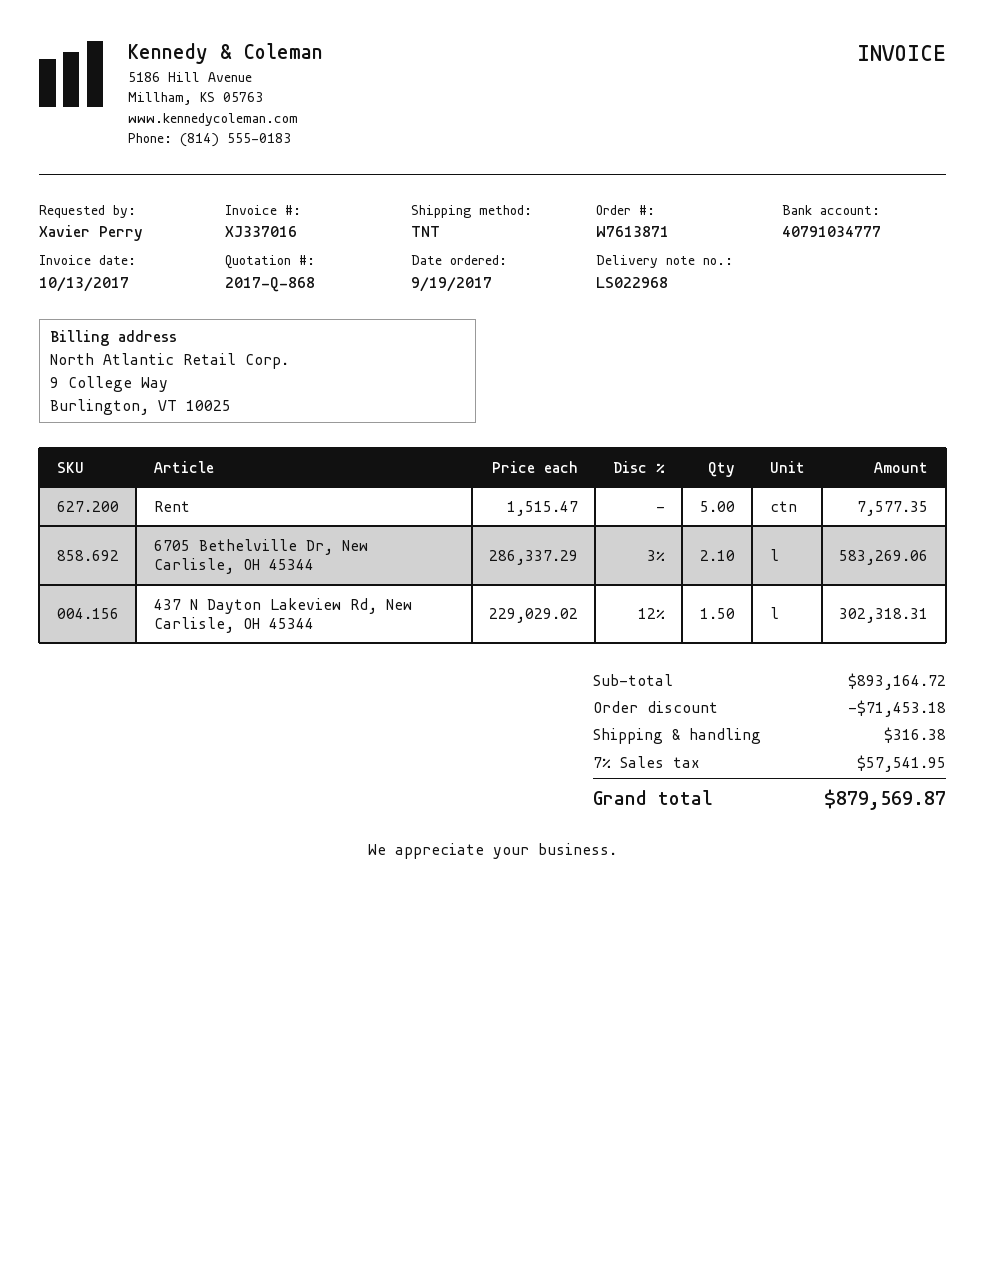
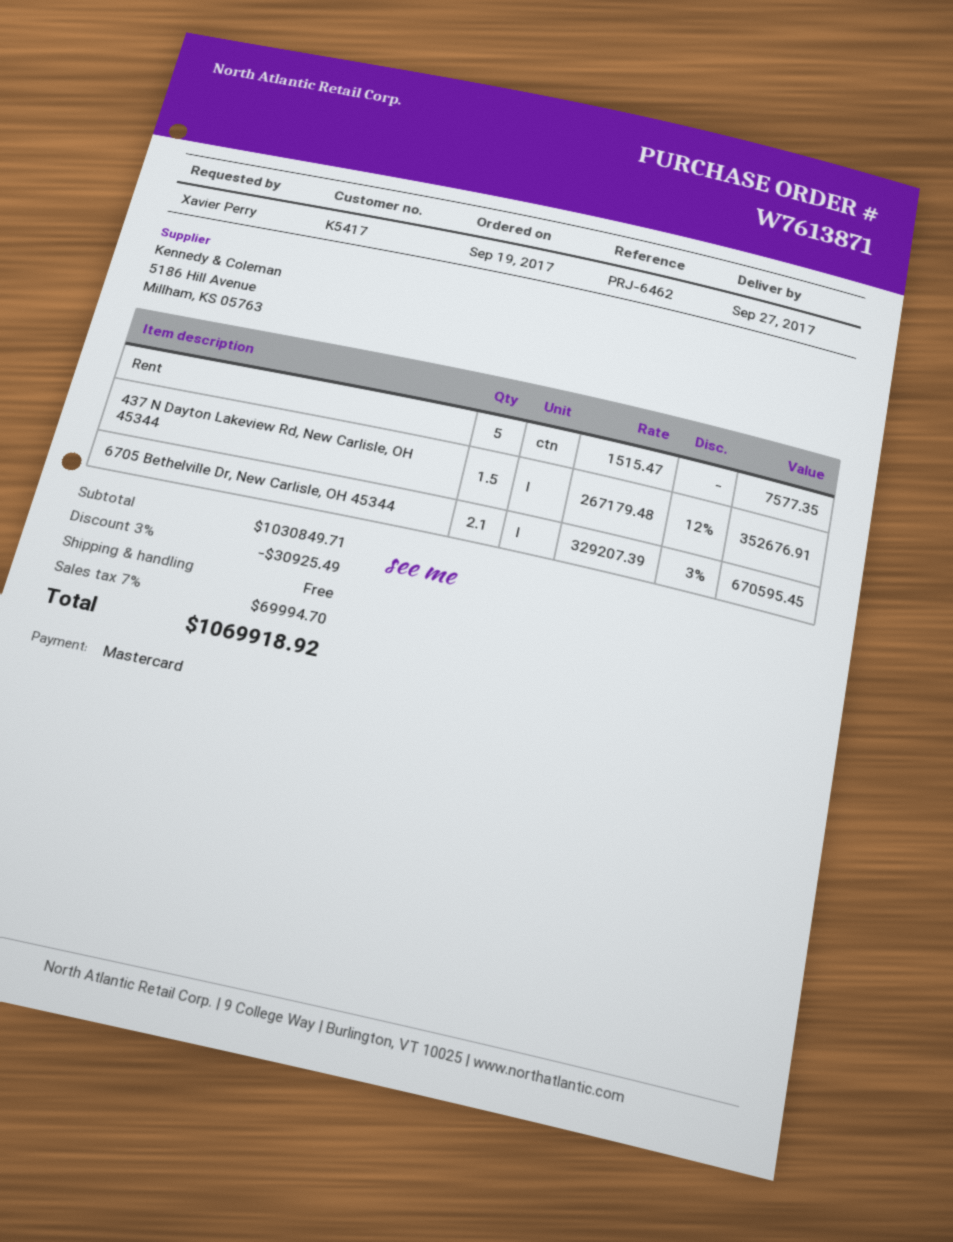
6705 Bethelville Dr, New Carlisle, OH 45344: 2.1 x 286337.29 - 3% = 583269.06 -> 2.1 x 329207.39 - 3% = 670595.45
437 N Dayton Lakeview Rd, New Carlisle, OH 45344: 1.5 x 229029.02 - 12% = 302318.31 -> 1.5 x 267179.48 - 12% = 352676.91
subtotal: 893164.72 -> 1030849.71
discount: 71453.18 -> 30925.49
shipping: 316.38 -> 0.00
tax: 7% = 57541.95 -> 7% = 69994.70
total: 879569.87 -> 1069918.92

